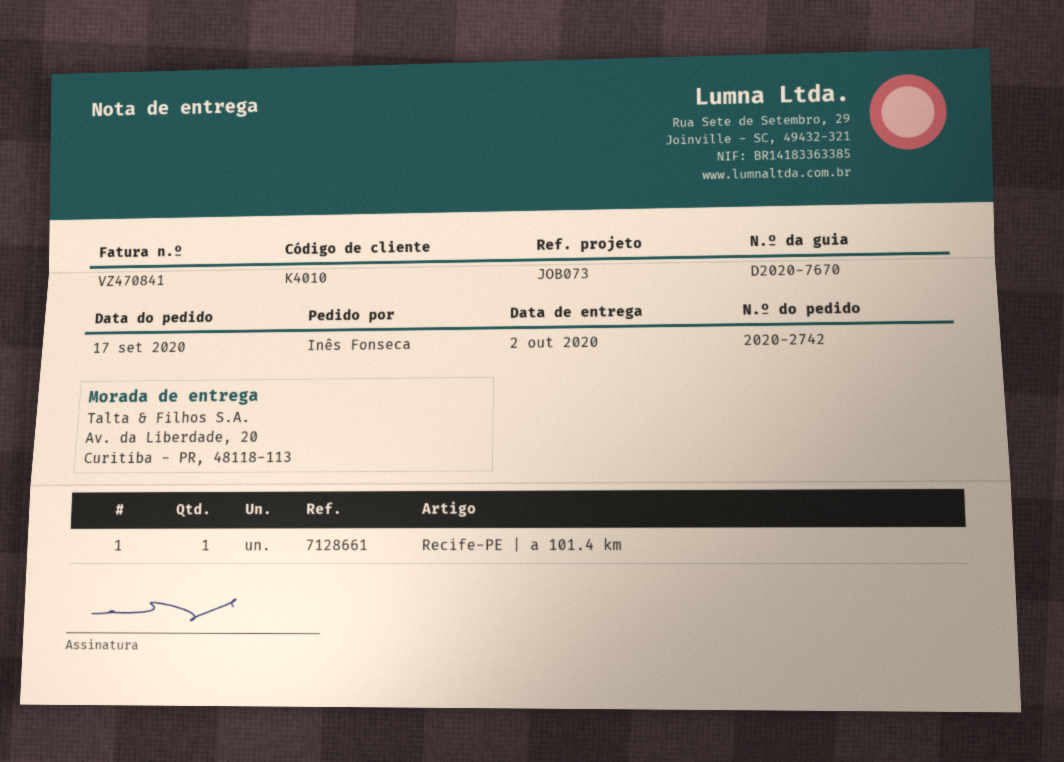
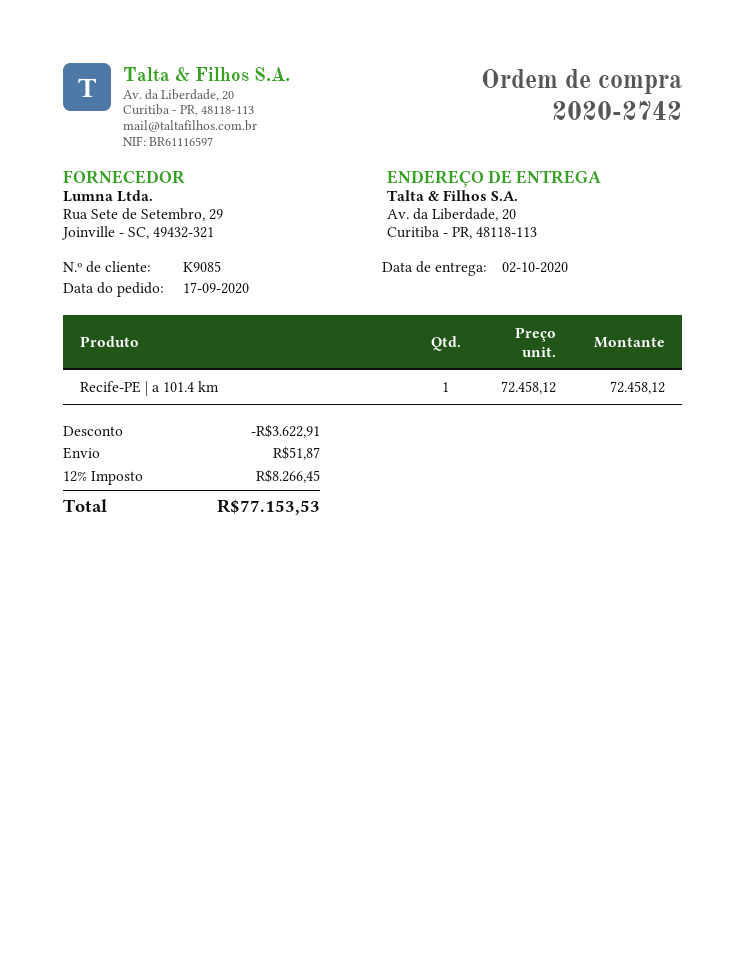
customer number: K4010 -> K9085

